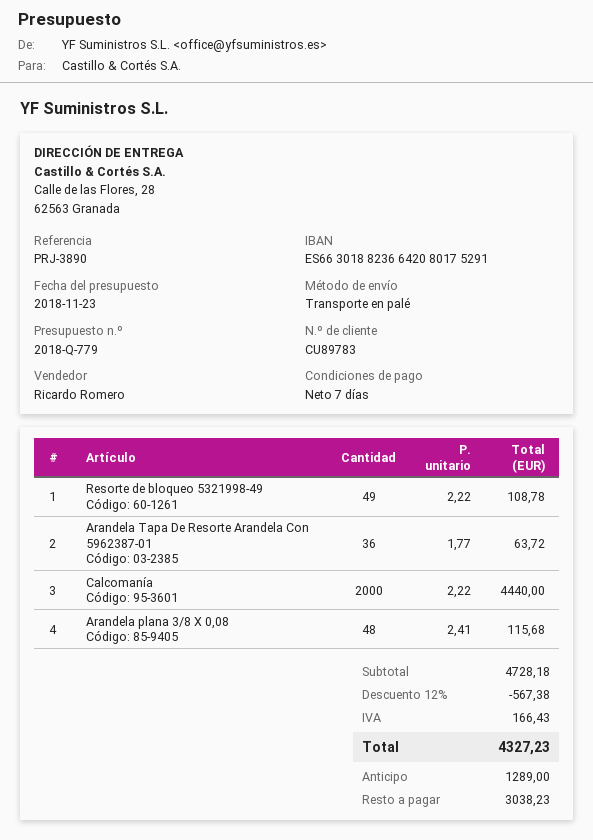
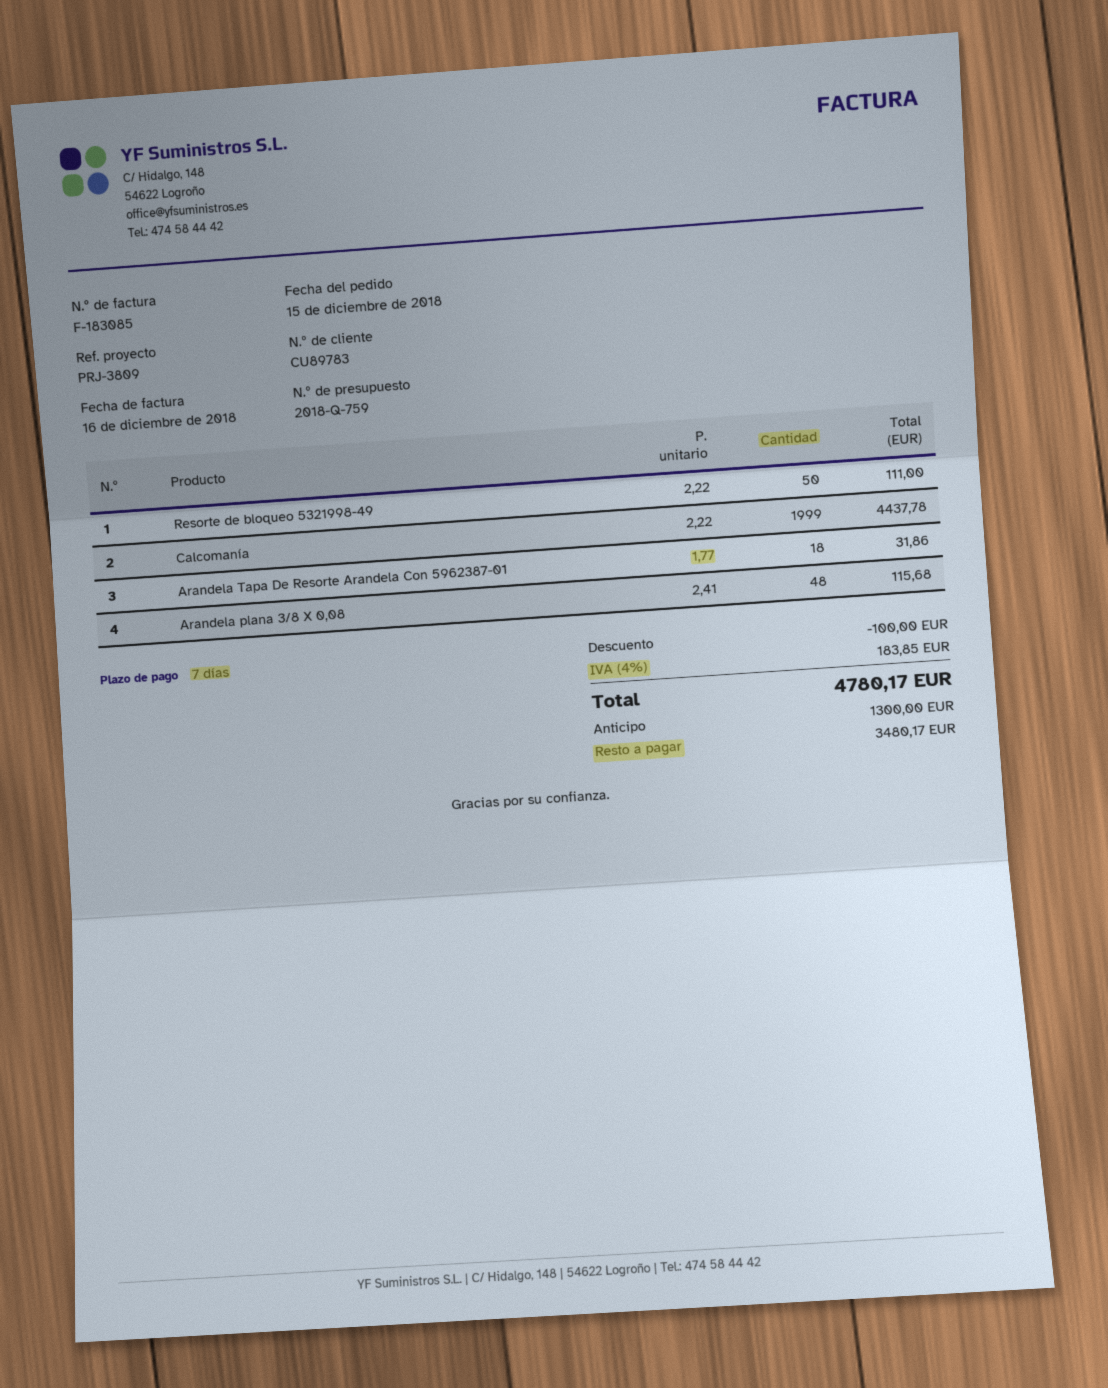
quote number: 2018-Q-779 -> 2018-Q-759
reference: PRJ-3890 -> PRJ-3809
Resorte de bloqueo 5321998-49: 49 x 2.22 = 108.78 -> 50 x 2.22 = 111.00
Arandela Tapa De Resorte Arandela Con 5962387-01: 36 x 1.77 = 63.72 -> 18 x 1.77 = 31.86
Calcomanía: 2000 x 2.22 = 4440.00 -> 1999 x 2.22 = 4437.78
discount: 567.38 -> 100.00
tax: 166.43 -> 183.85
total: 4327.23 -> 4780.17
deposit: 1289.00 -> 1300.00
balance: 3038.23 -> 3480.17

